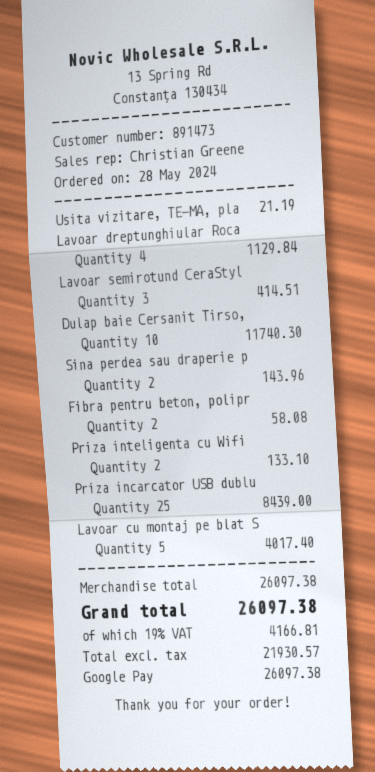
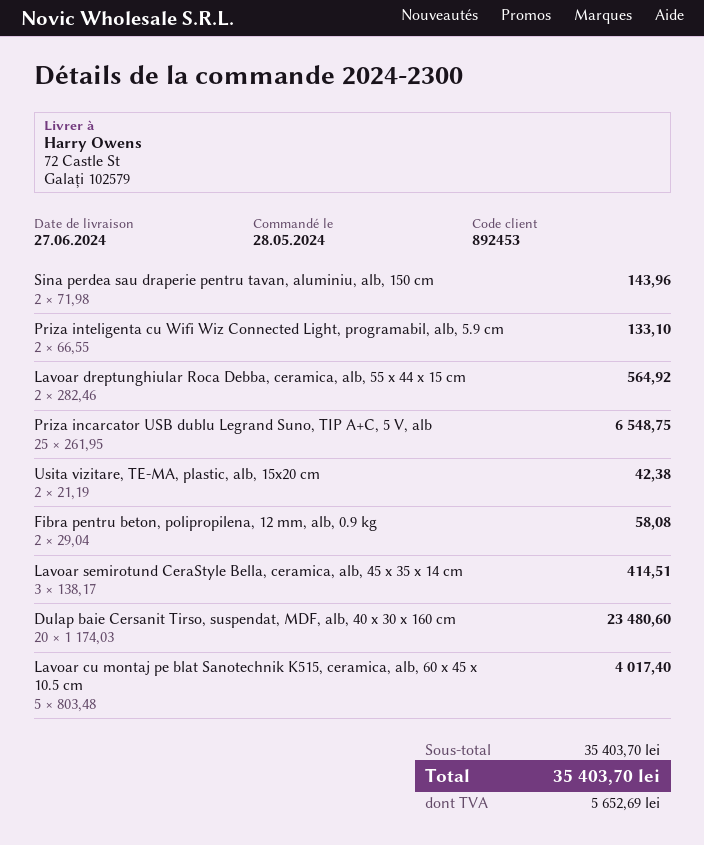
customer number: 891473 -> 892453
Usita vizitare, TE-MA, pla: 1 for 21.19 -> 2 for 42.38
Lavoar dreptunghiular Roca: 4 for 1129.84 -> 2 for 564.92
Dulap baie Cersanit Tirso,: 10 for 11740.30 -> 20 for 23480.60
Priza incarcator USB dublu: 25 for 8439.00 -> 25 for 6548.75
subtotal: 26097.38 -> 35403.70
tax: 4166.81 -> 5652.69
total: 26097.38 -> 35403.70

